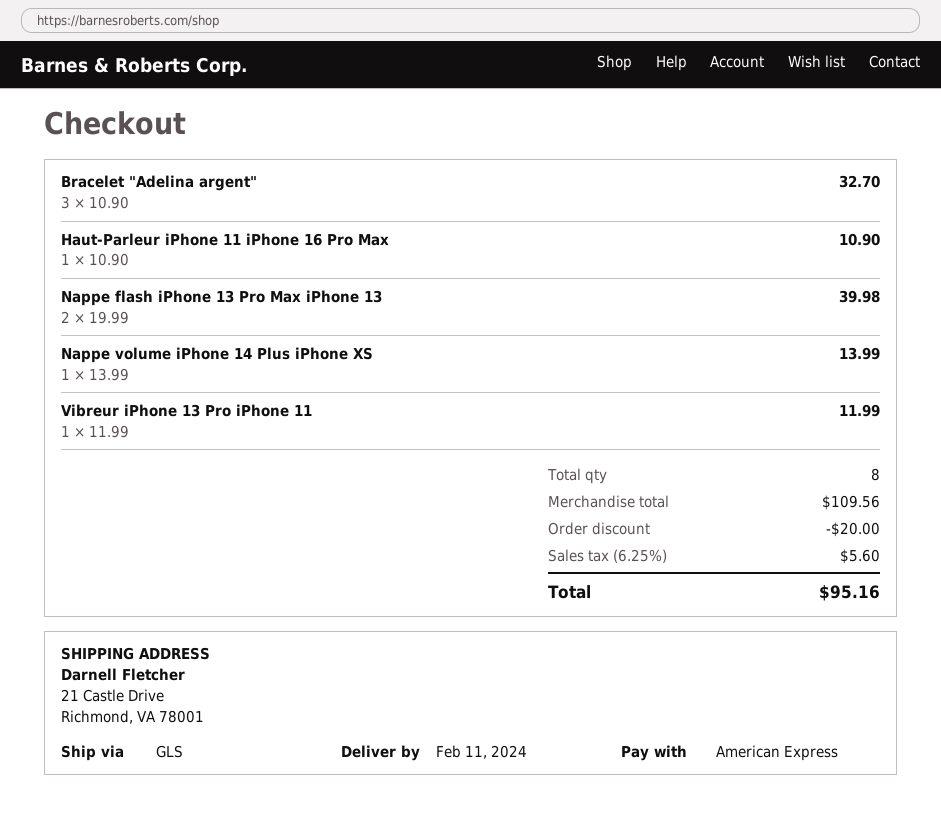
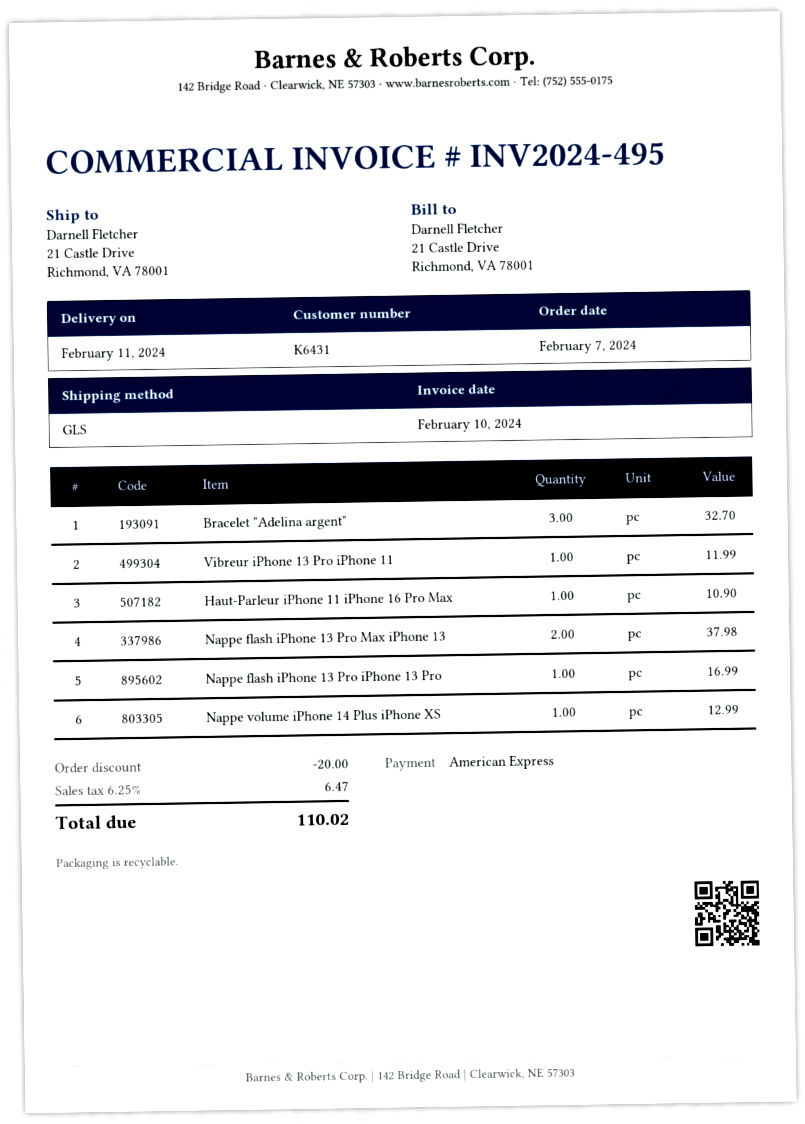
Nappe flash iPhone 13 Pro Max iPhone 13: 2 for 39.98 -> 2 for 37.98
Nappe volume iPhone 14 Plus iPhone XS: 1 for 13.99 -> 1 for 12.99
Nappe flash iPhone 13 Pro iPhone 13 Pro: none -> 1 for 16.99
tax: 6.25% = 5.60 -> 6.25% = 6.47
total: 95.16 -> 110.02

